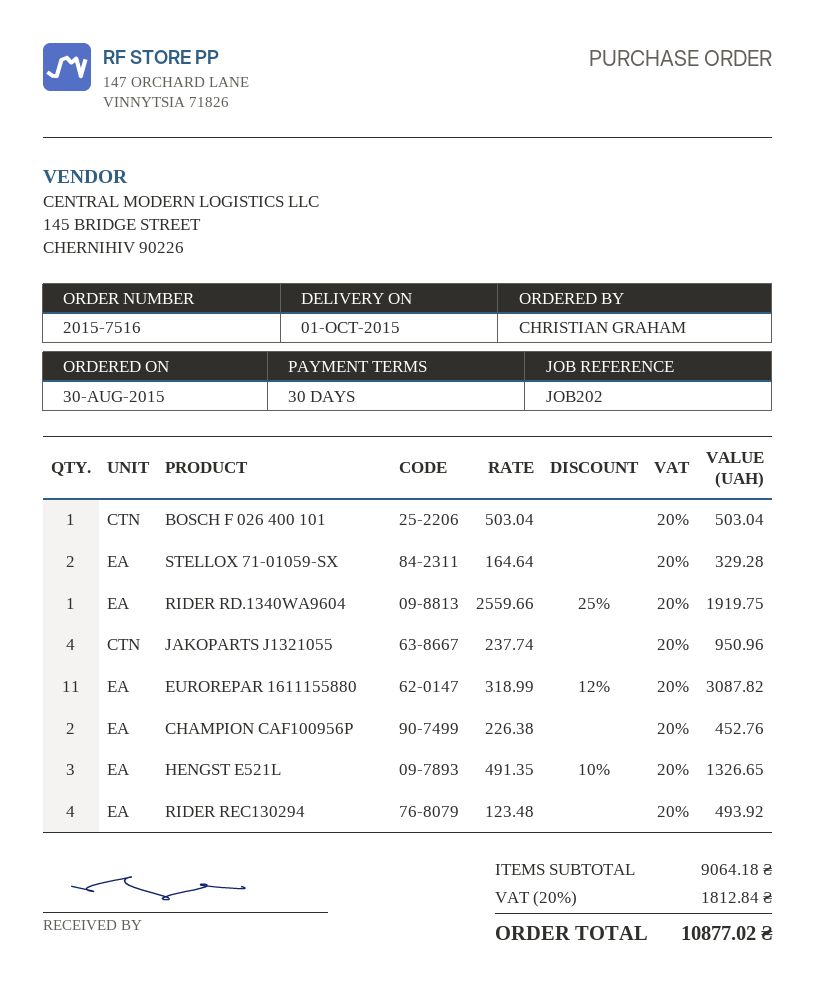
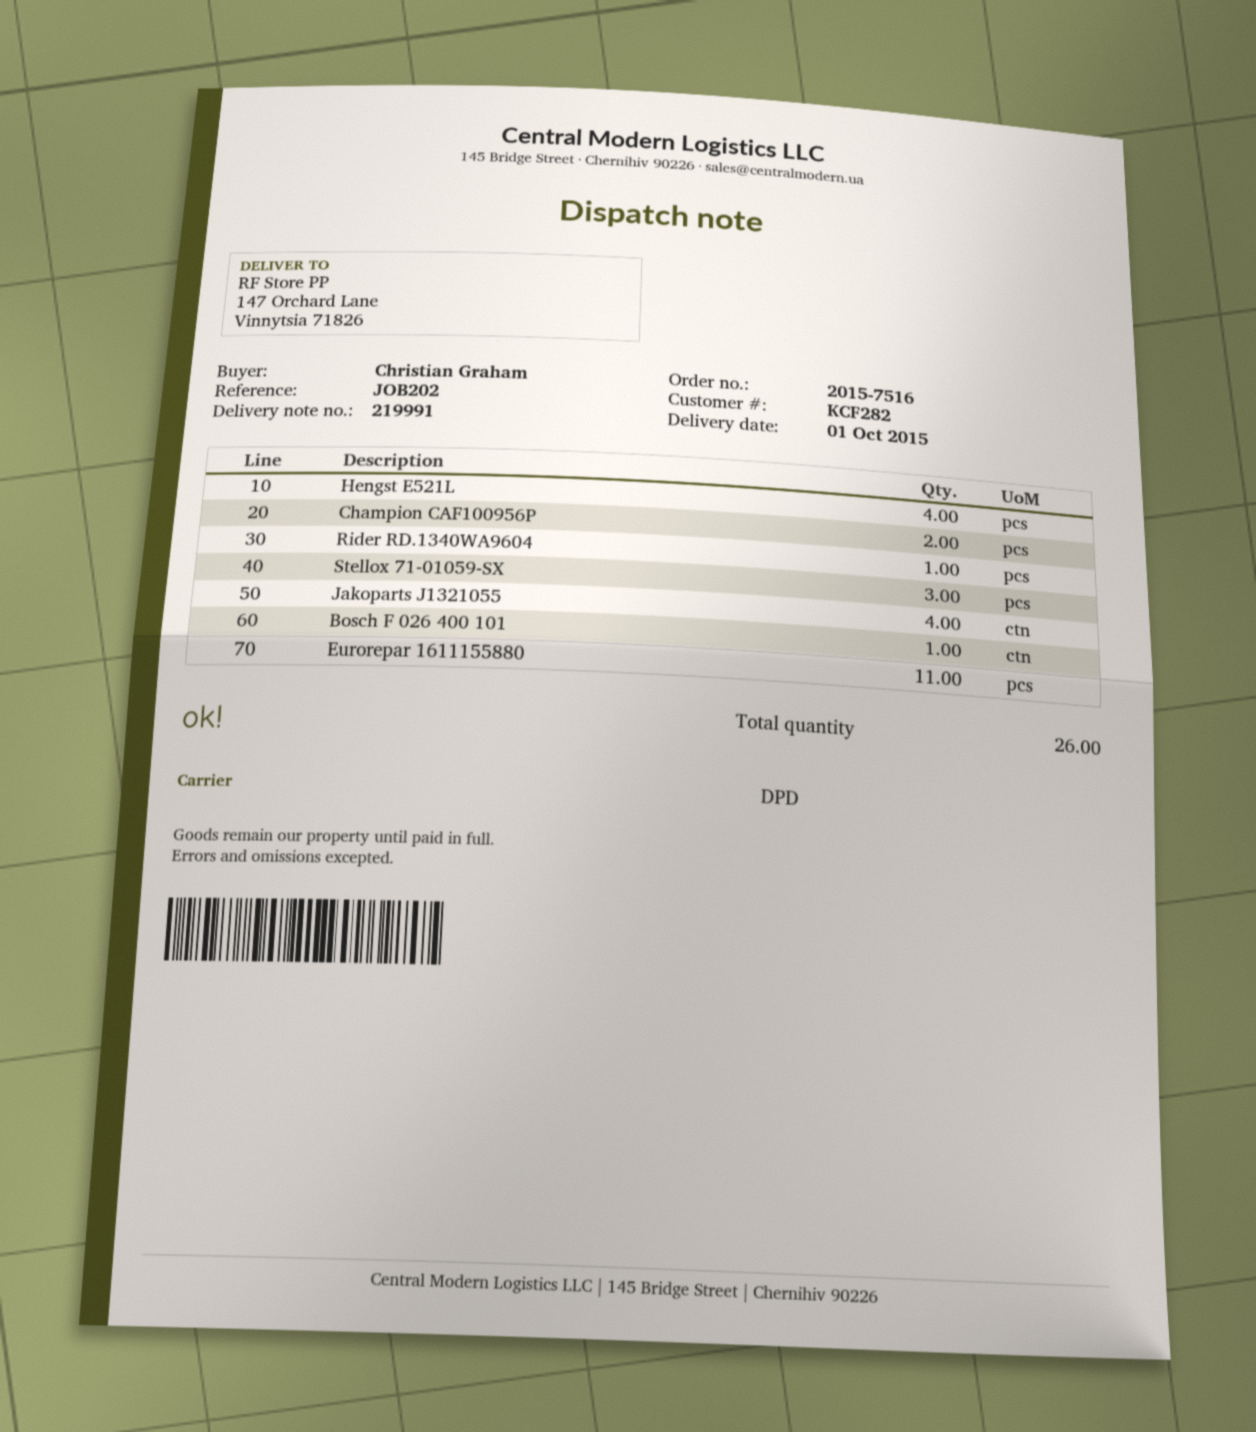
STELLOX 71-01059-SX: 2 -> 3
HENGST E521L: 3 -> 4
RIDER REC130294: 4 -> none

